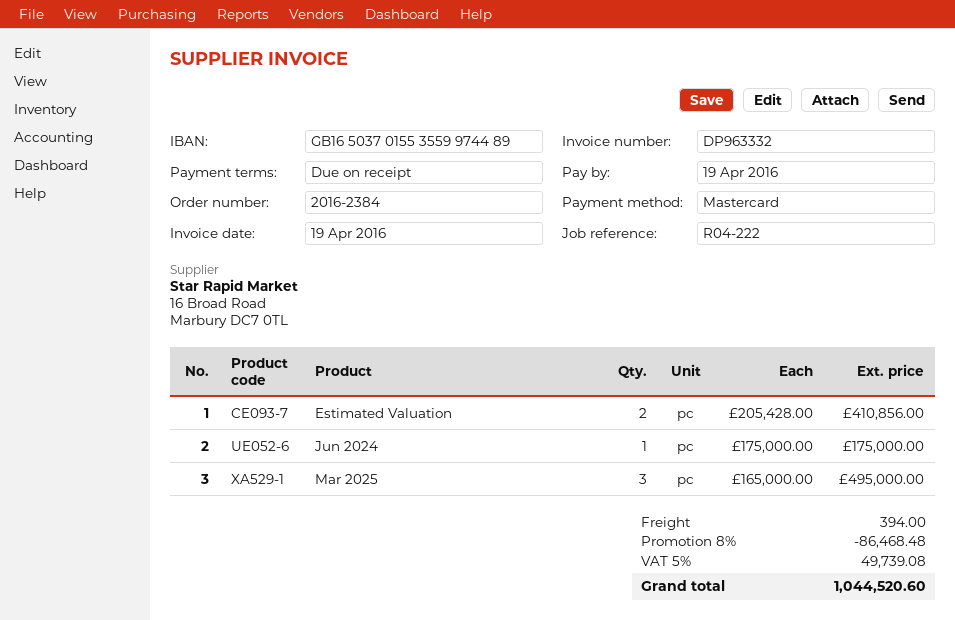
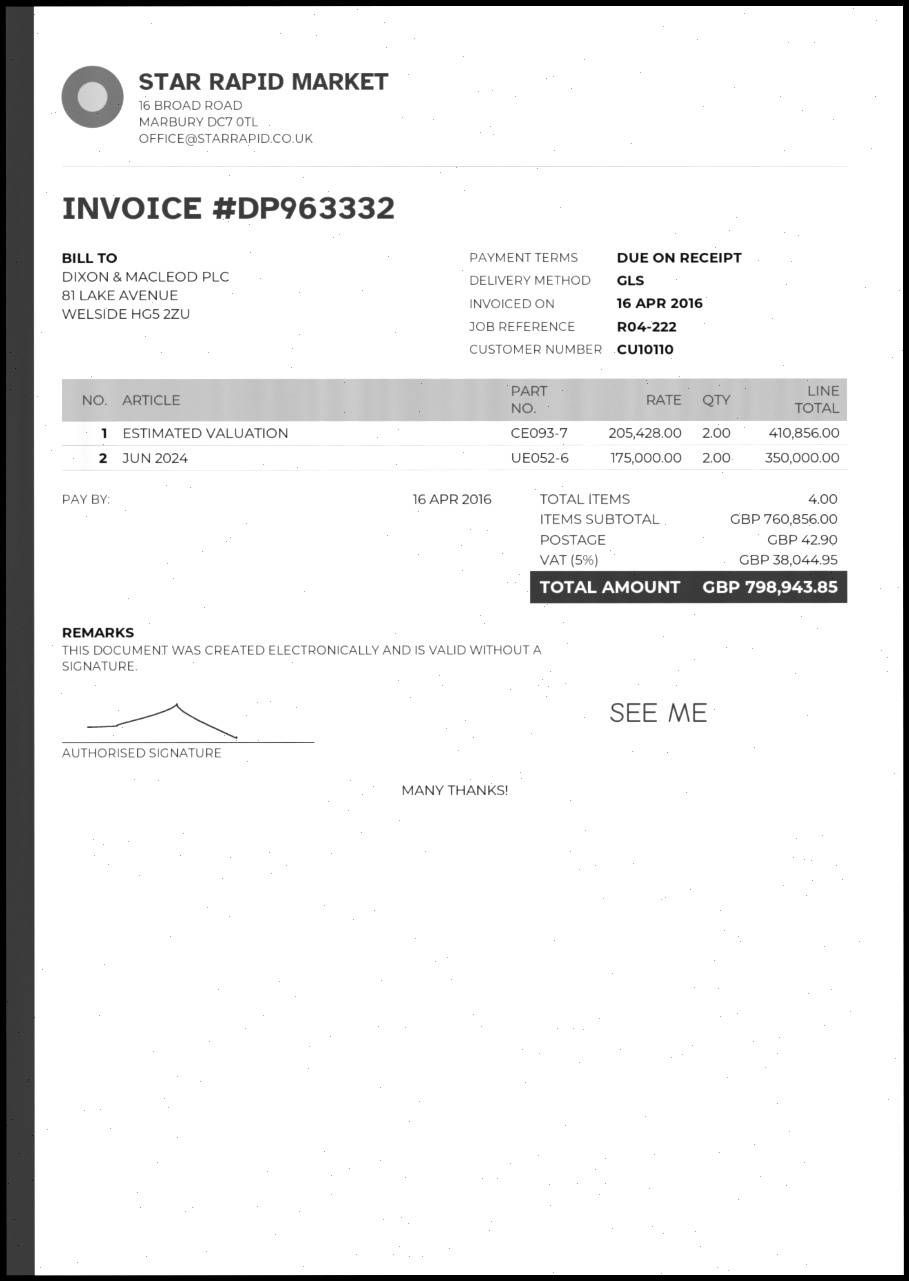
invoice date: 2016-04-19 -> 2016-04-16
due date: 2016-04-19 -> 2016-04-16
Jun 2024: 1 x 175000.00 = 175000.00 -> 2 x 175000.00 = 350000.00
Mar 2025: 3 x 165000.00 = 495000.00 -> none
discount: 8% = 86468.48 -> none
shipping: 394.00 -> 42.90
tax: 5% = 49739.08 -> 5% = 38044.95
total: 1044520.60 -> 798943.85

